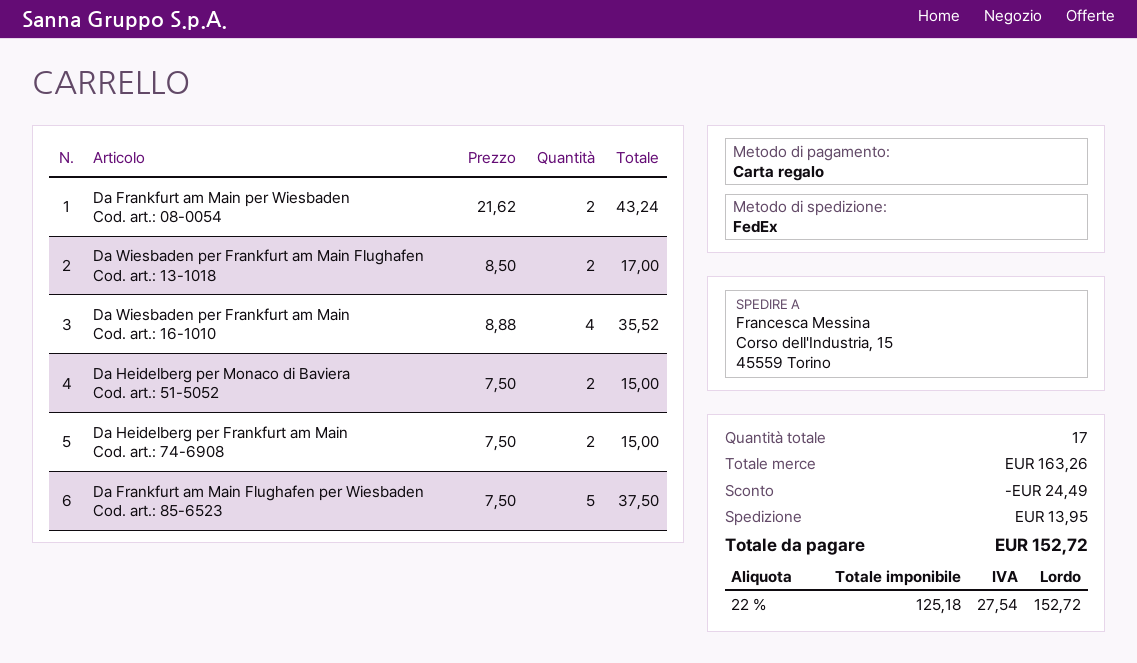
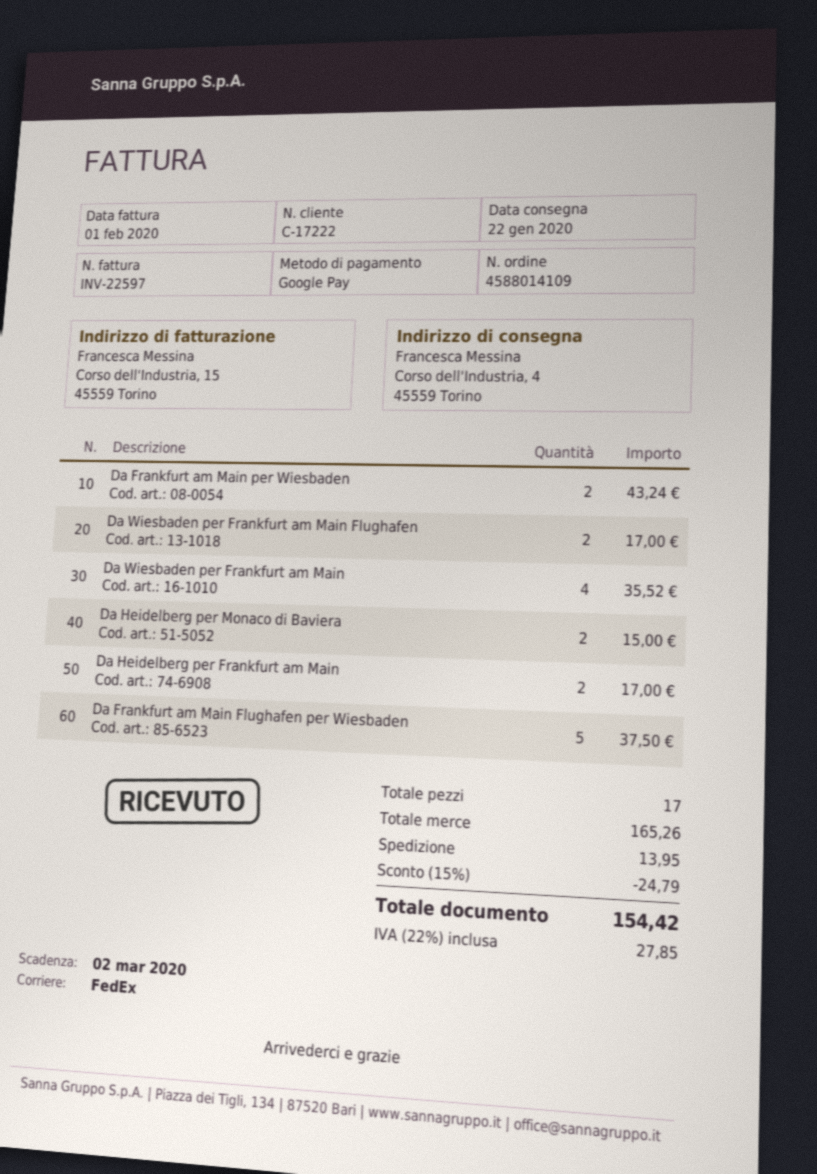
payment method: gift card -> Google Pay
ship to: Corso dell'Industria, 15, 45559 Torino -> Corso dell'Industria, 4, 45559 Torino
Da Heidelberg per Frankfurt am Main: 2 for 15.00 -> 2 for 17.00
subtotal: 163.26 -> 165.26
discount: 24.49 -> 24.79
tax: 22% = 27.54 -> 22% = 27.85
total: 152.72 -> 154.42

